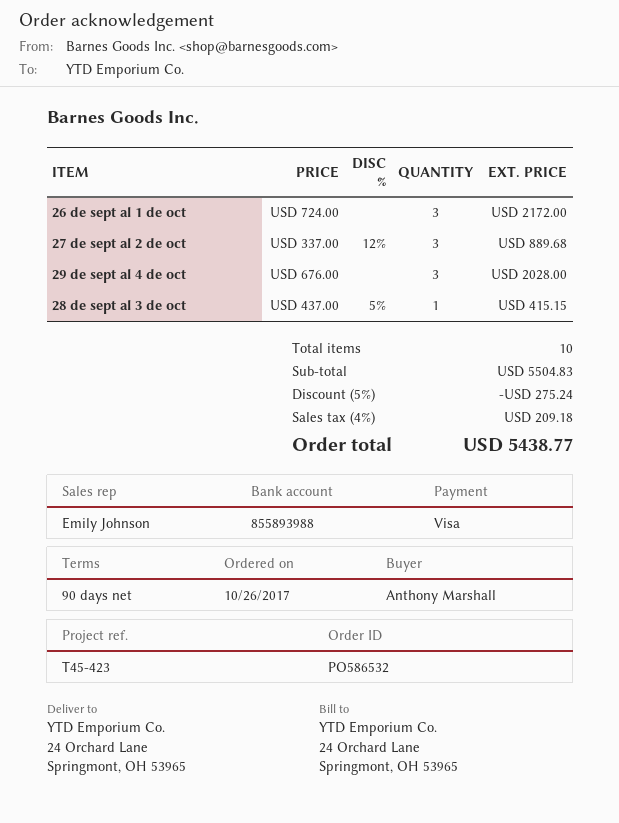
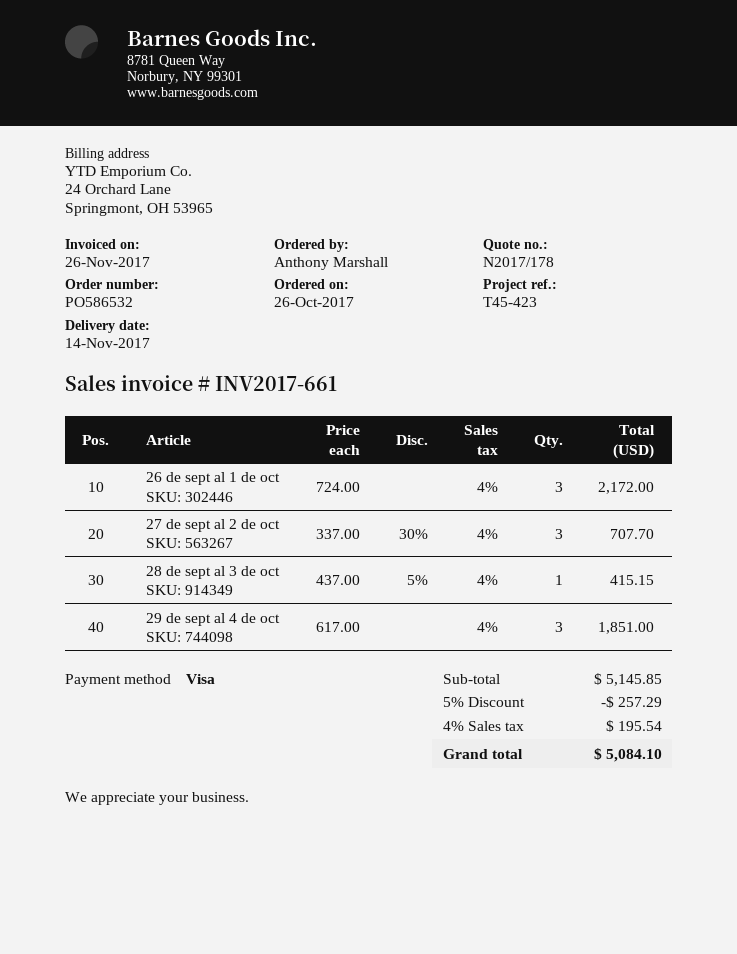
27 de sept al 2 de oct: 3 x 337.00 - 12% = 889.68 -> 3 x 337.00 - 30% = 707.70
29 de sept al 4 de oct: 3 x 676.00 = 2028.00 -> 3 x 617.00 = 1851.00
subtotal: 5504.83 -> 5145.85
discount: 5% = 275.24 -> 5% = 257.29
tax: 4% = 209.18 -> 4% = 195.54
total: 5438.77 -> 5084.10

